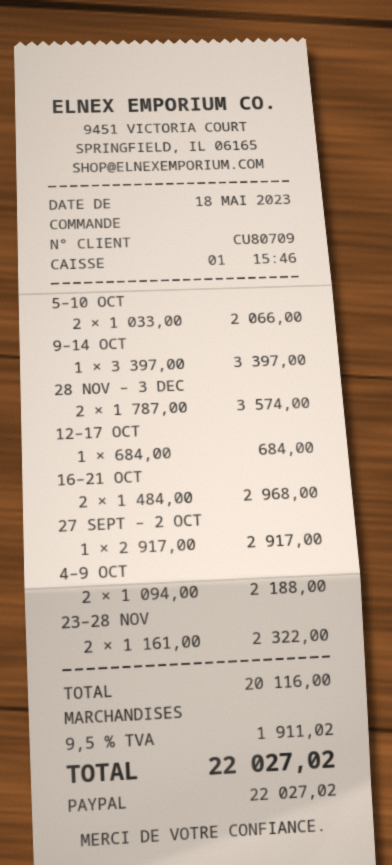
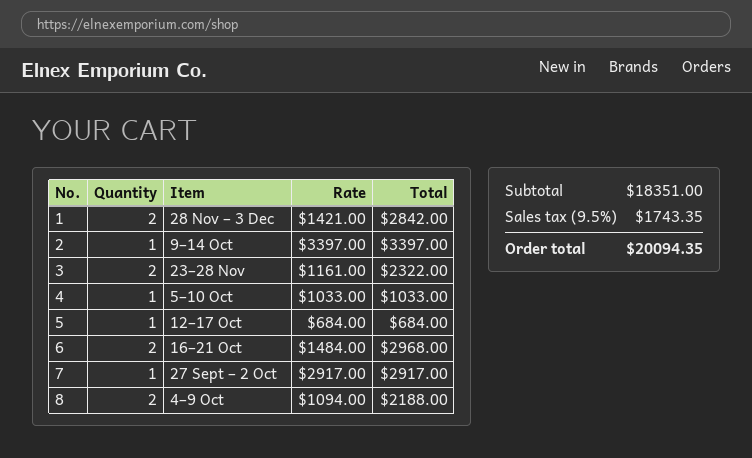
5–10 OCT: 2 x 1033.00 = 2066.00 -> 1 x 1033.00 = 1033.00
28 NOV – 3 DEC: 2 x 1787.00 = 3574.00 -> 2 x 1421.00 = 2842.00
subtotal: 20116.00 -> 18351.00
tax: 9.5% = 1911.02 -> 9.5% = 1743.35
total: 22027.02 -> 20094.35

